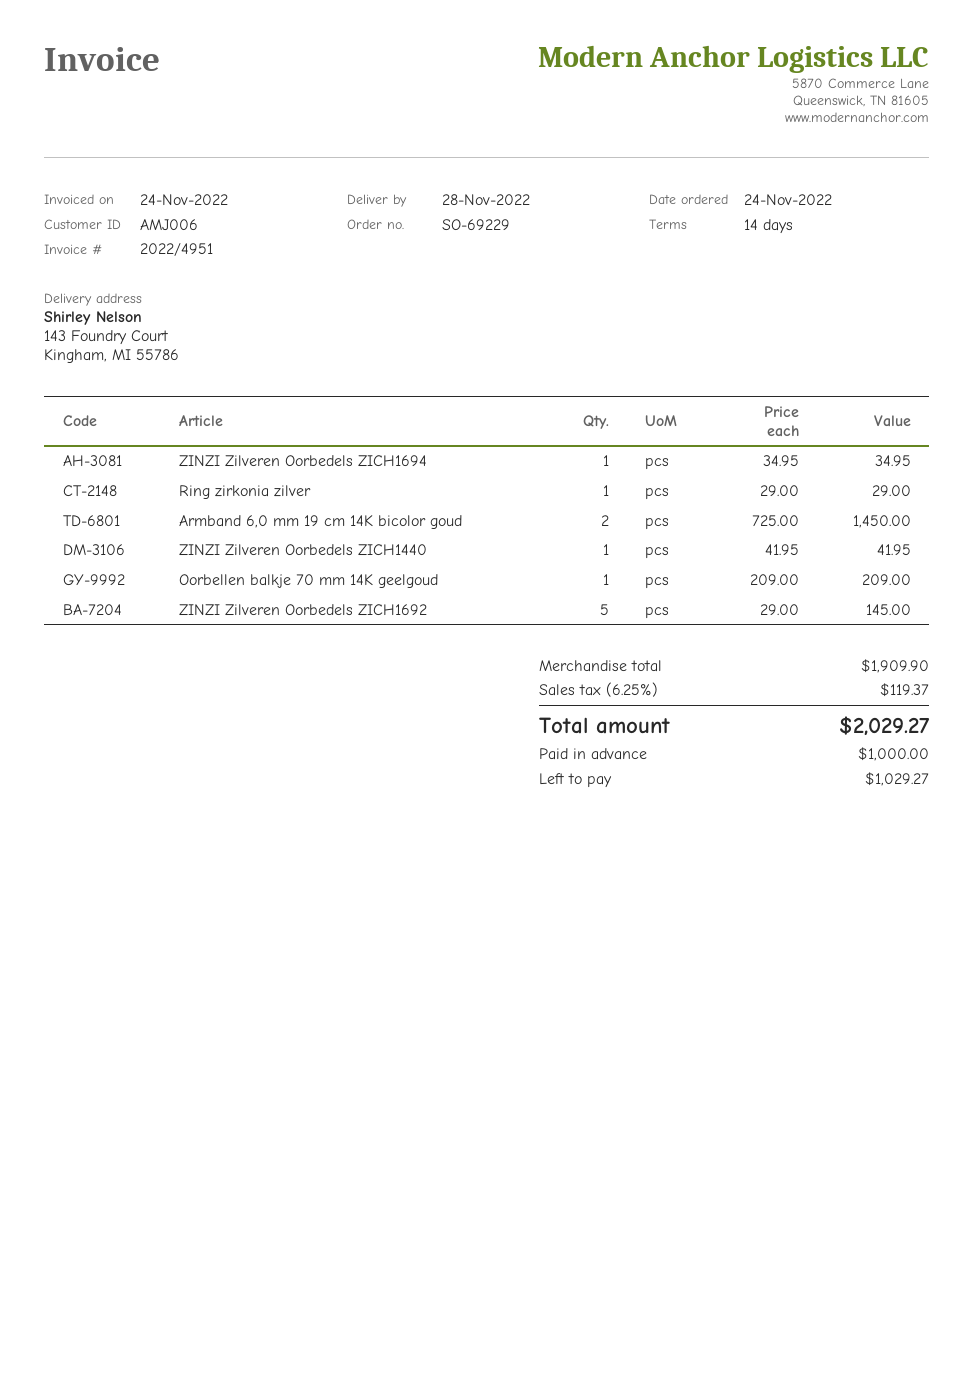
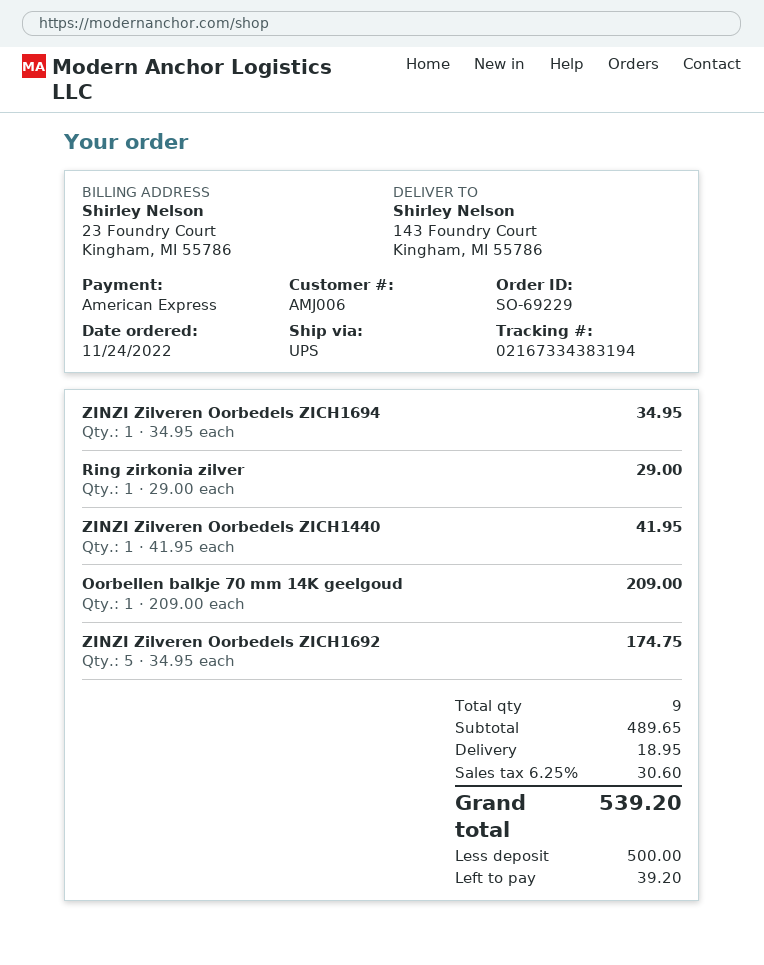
Armband 6,0 mm 19 cm 14K bicolor goud: 2 x 725.00 = 1450.00 -> none
ZINZI Zilveren Oorbedels ZICH1692: 5 x 29.00 = 145.00 -> 5 x 34.95 = 174.75
subtotal: 1909.90 -> 489.65
shipping: none -> 18.95
tax: 6.25% = 119.37 -> 6.25% = 30.60
total: 2029.27 -> 539.20
deposit: 1000.00 -> 500.00
balance: 1029.27 -> 39.20

